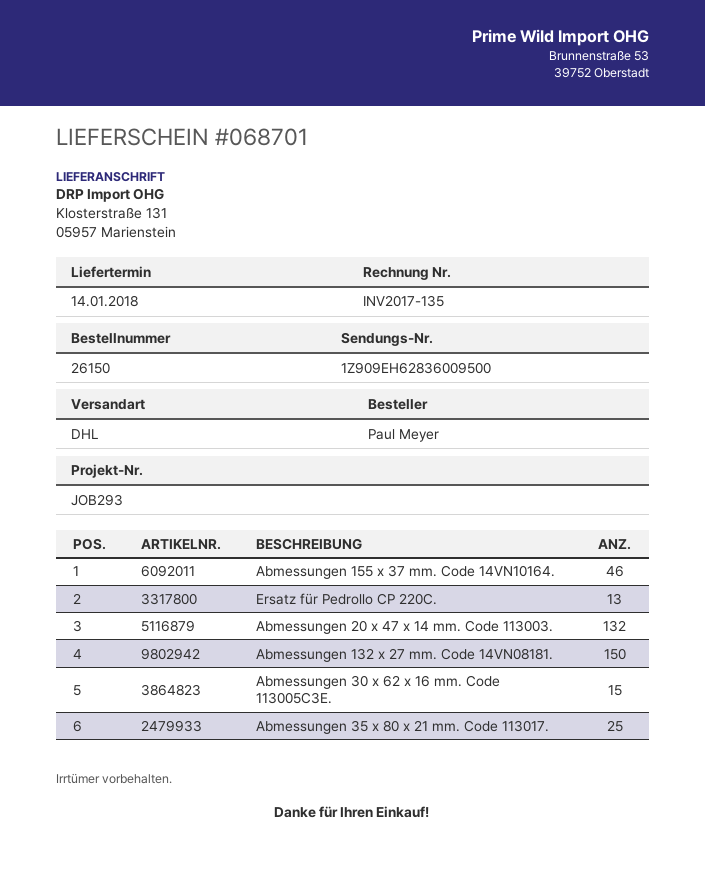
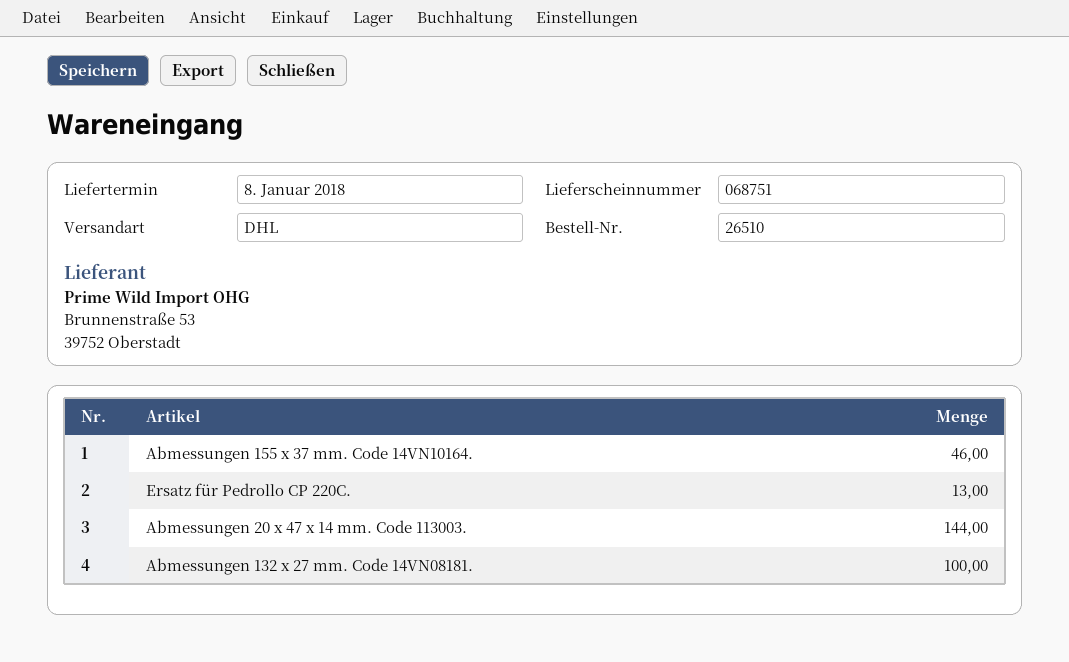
order number: 26150 -> 26510
delivery note number: 068701 -> 068751
delivery date: 2018-01-14 -> 2018-01-08
Abmessungen 20 x 47 x 14 mm. Code 113003.: 132 -> 144
Abmessungen 132 x 27 mm. Code 14VN08181.: 150 -> 100
Abmessungen 30 x 62 x 16 mm. Code 113005C3E.: 15 -> none
Abmessungen 35 x 80 x 21 mm. Code 113017.: 25 -> none

